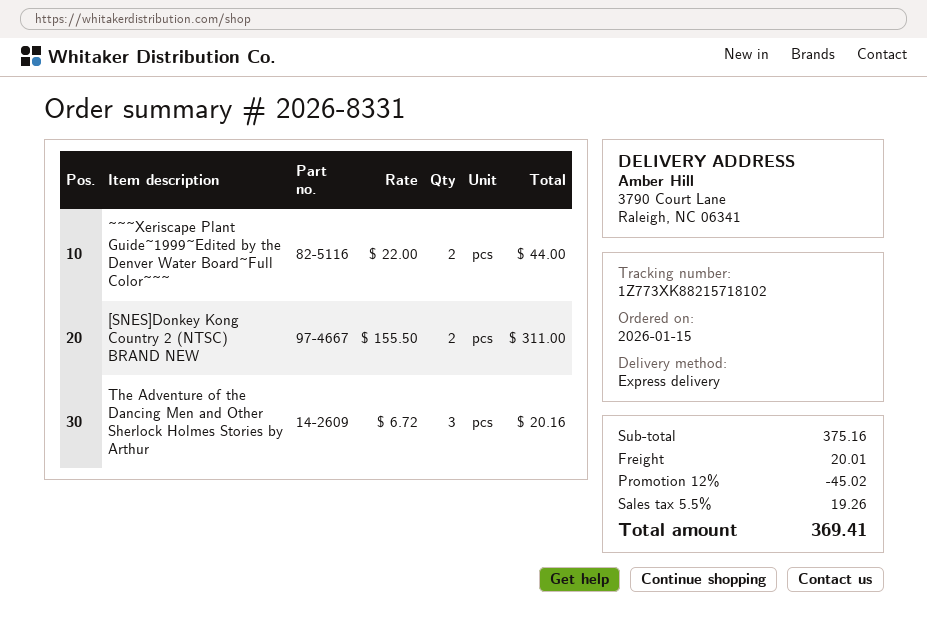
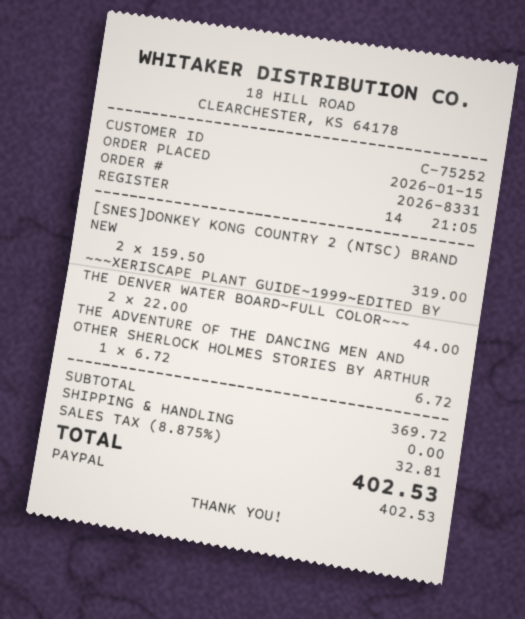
[SNES]Donkey Kong Country 2 (NTSC) BRAND NEW: 2 x 155.50 = 311.00 -> 2 x 159.50 = 319.00
The Adventure of the Dancing Men and Other Sherlock Holmes Stories by Arthur: 3 x 6.72 = 20.16 -> 1 x 6.72 = 6.72
subtotal: 375.16 -> 369.72
discount: 12% = 45.02 -> none
shipping: 20.01 -> 0.00
tax: 5.5% = 19.26 -> 8.875% = 32.81
total: 369.41 -> 402.53

